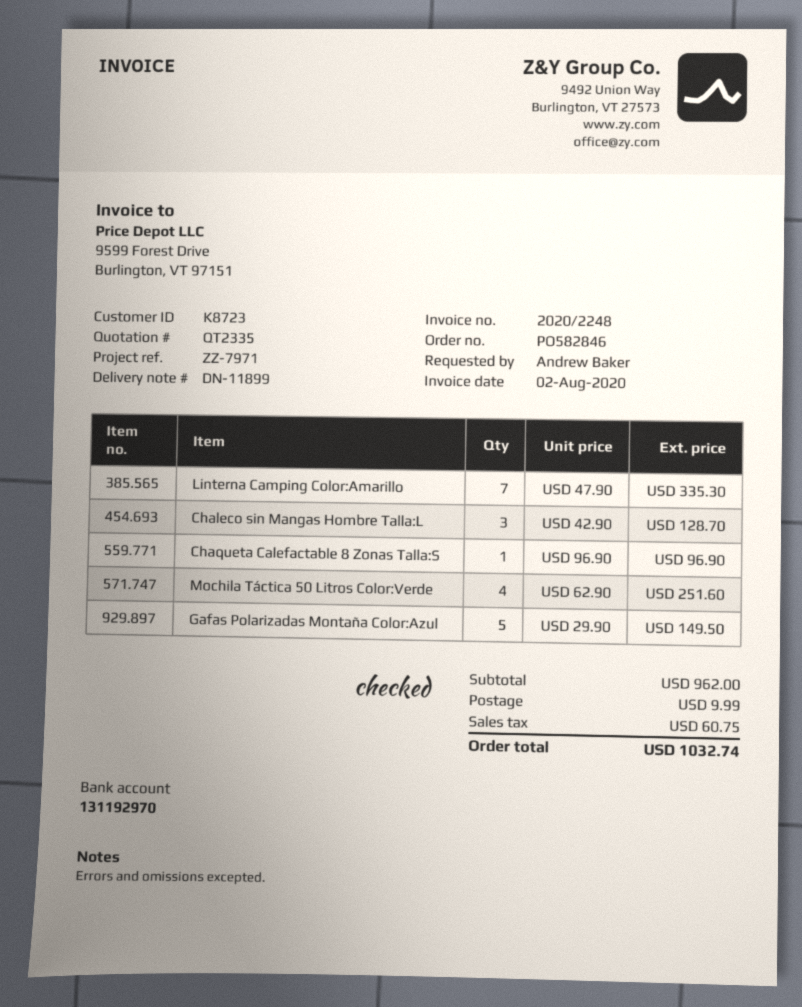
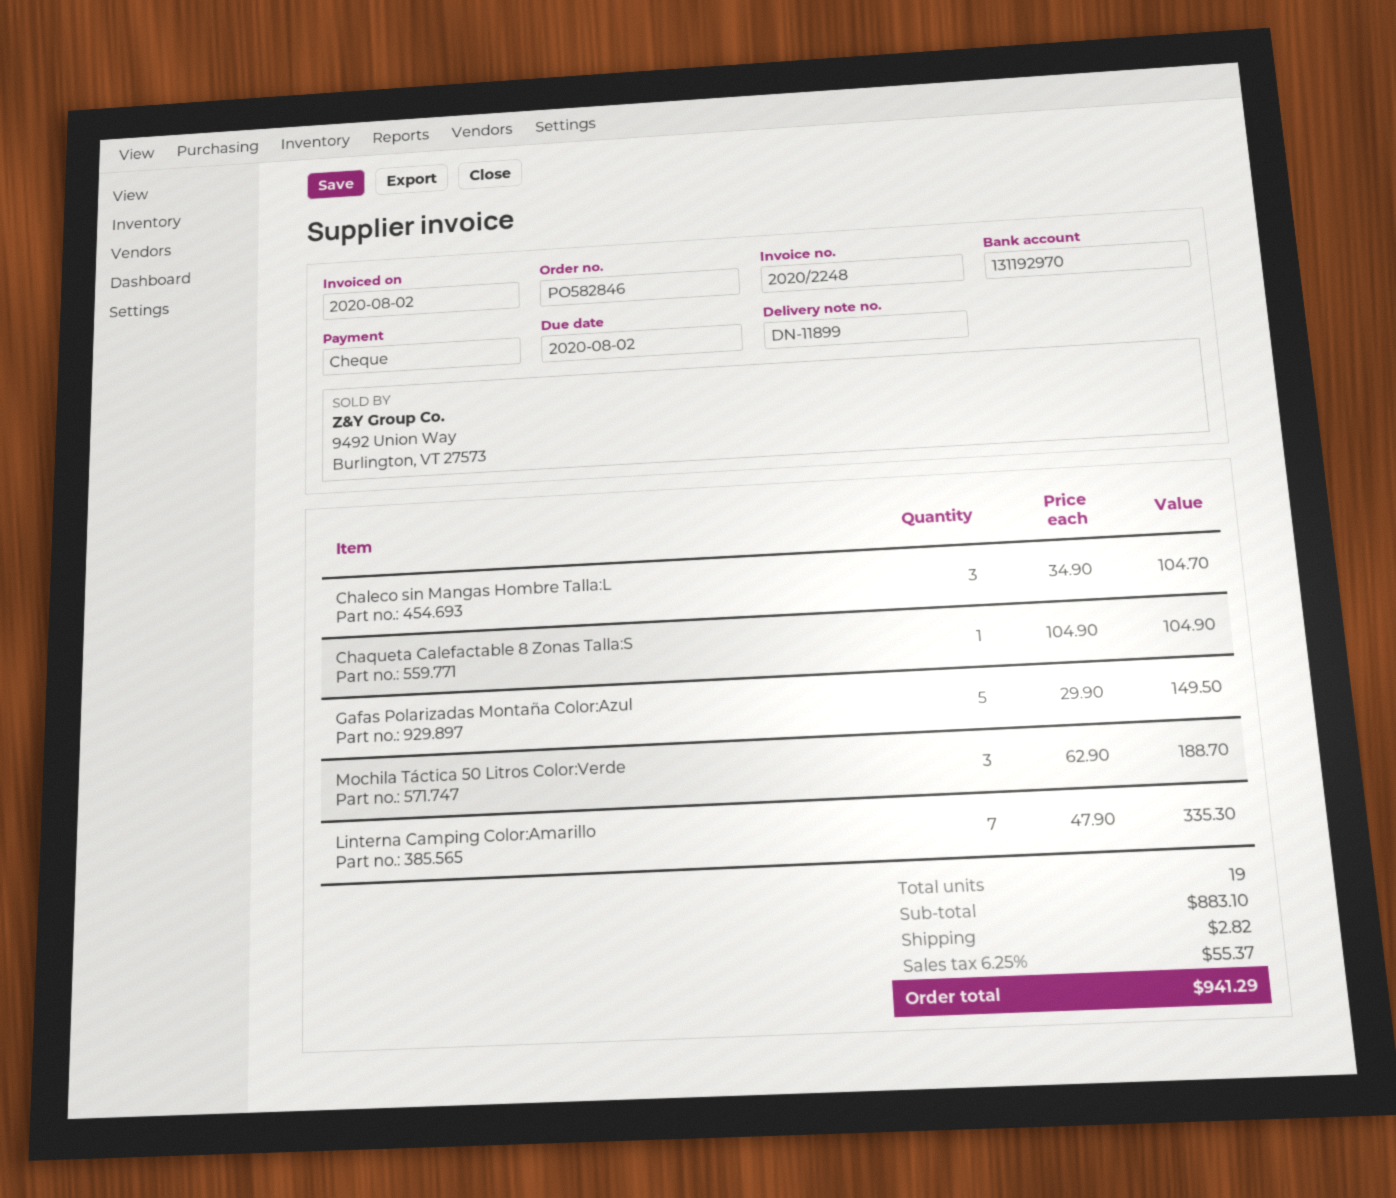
Chaleco sin Mangas Hombre Talla:L: 3 x 42.90 = 128.70 -> 3 x 34.90 = 104.70
Chaqueta Calefactable 8 Zonas Talla:S: 1 x 96.90 = 96.90 -> 1 x 104.90 = 104.90
Mochila Táctica 50 Litros Color:Verde: 4 x 62.90 = 251.60 -> 3 x 62.90 = 188.70
subtotal: 962.00 -> 883.10
shipping: 9.99 -> 2.82
tax: 60.75 -> 55.37
total: 1032.74 -> 941.29

